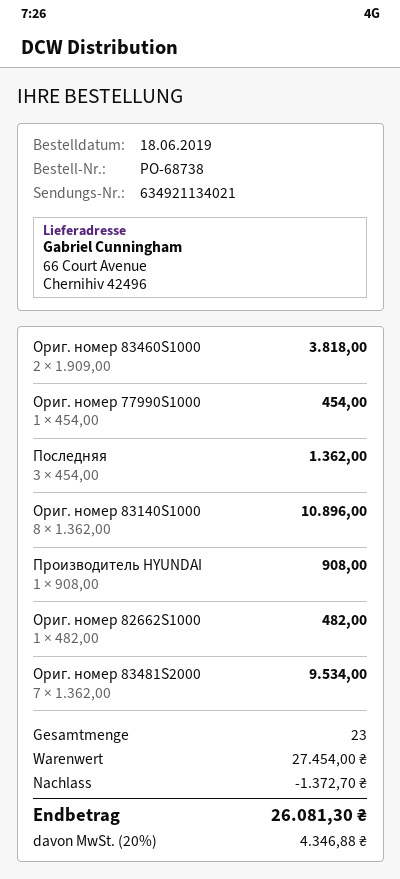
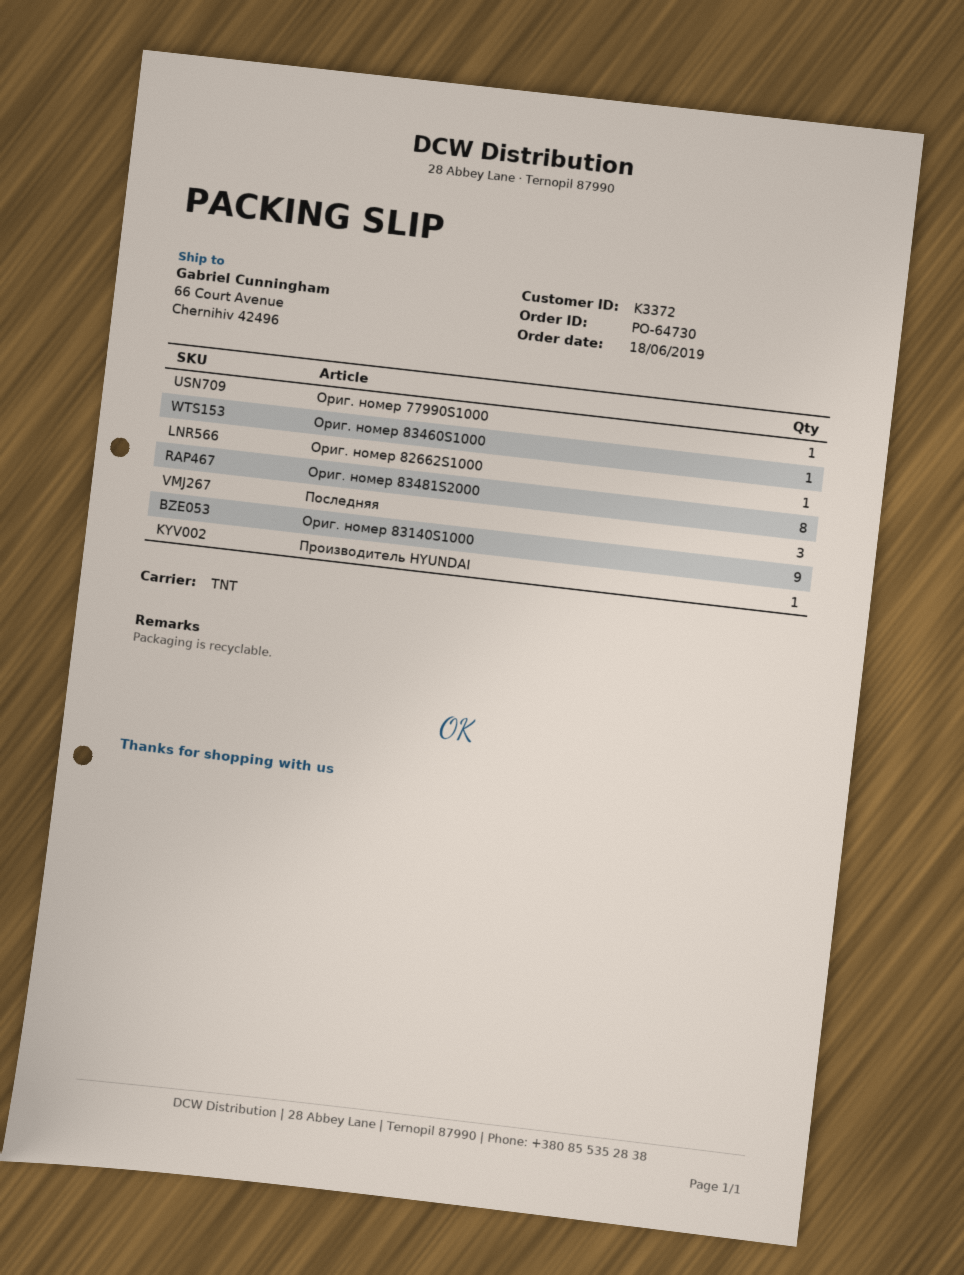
order number: PO-68738 -> PO-64730
Ориг. номер 83460S1000: 2 -> 1
Ориг. номер 83140S1000: 8 -> 9
Ориг. номер 83481S2000: 7 -> 8

